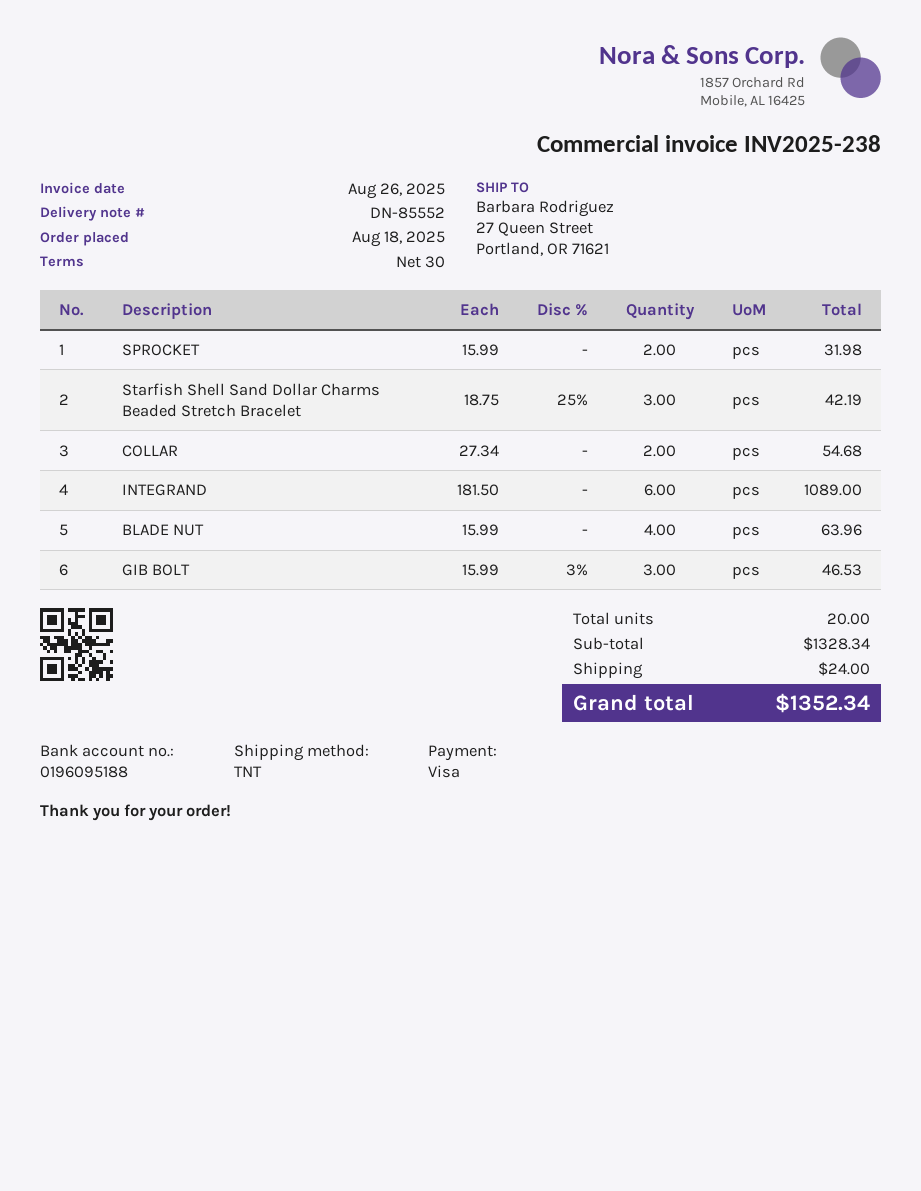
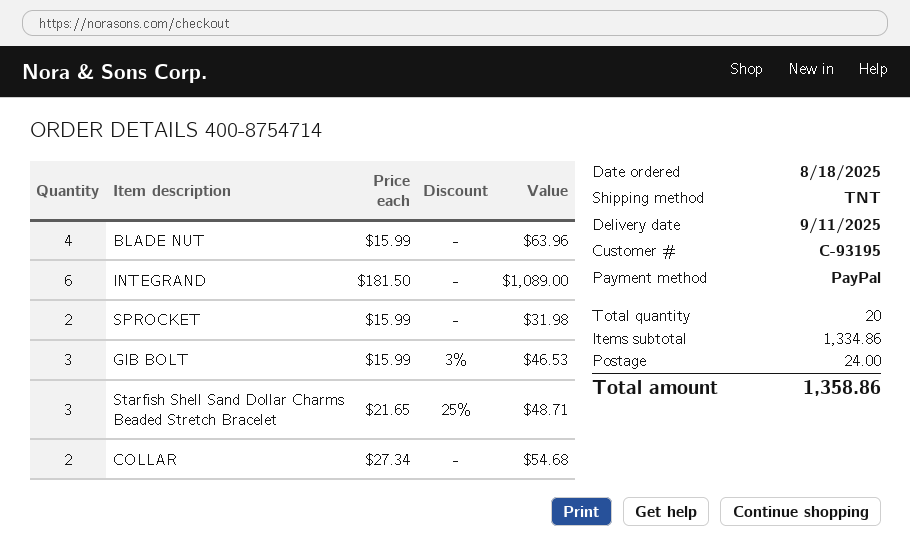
payment method: Visa -> PayPal
Starfish Shell Sand Dollar Charms Beaded Stretch Bracelet: 3 x 18.75 - 25% = 42.19 -> 3 x 21.65 - 25% = 48.71
subtotal: 1328.34 -> 1334.86
total: 1352.34 -> 1358.86

